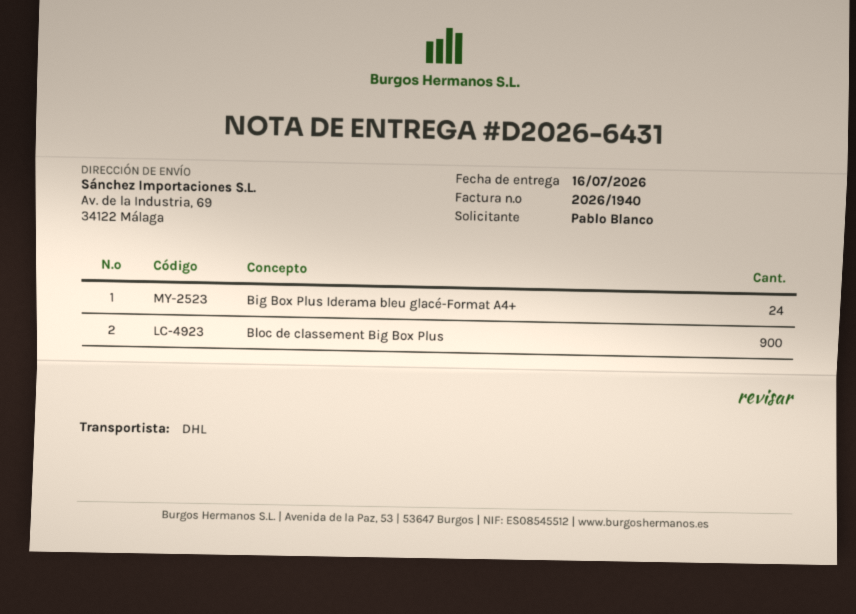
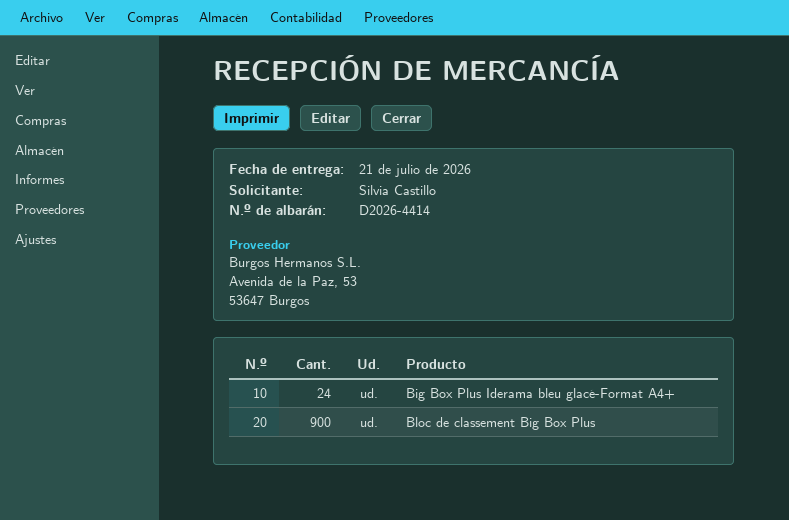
delivery note number: D2026-6431 -> D2026-4414
delivery date: 2026-07-16 -> 2026-07-21
ordered by: Pablo Blanco -> Silvia Castillo

